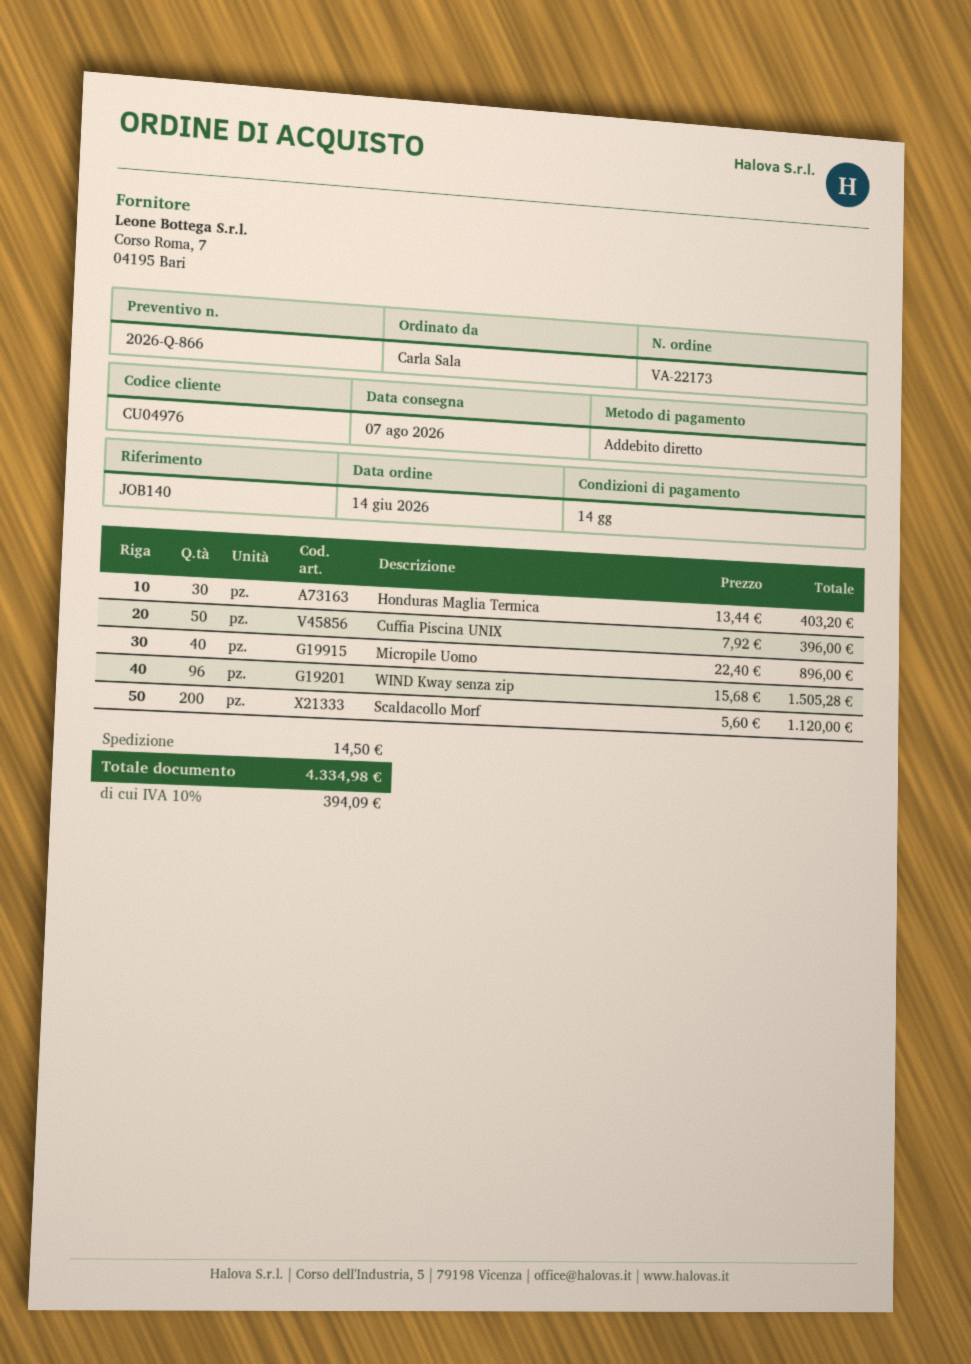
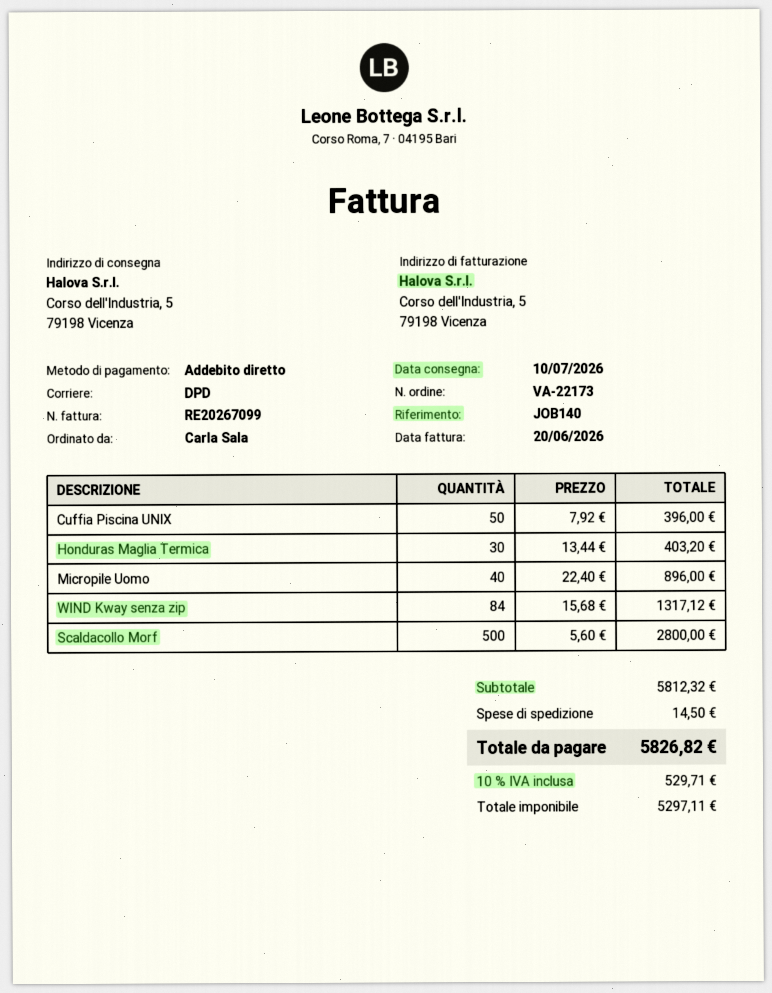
delivery date: 2026-08-07 -> 2026-07-10
WIND Kway senza zip: 96 x 15.68 = 1505.28 -> 84 x 15.68 = 1317.12
Scaldacollo Morf: 200 x 5.60 = 1120.00 -> 500 x 5.60 = 2800.00
tax: 10% = 394.09 -> 10% = 529.71
total: 4334.98 -> 5826.82

